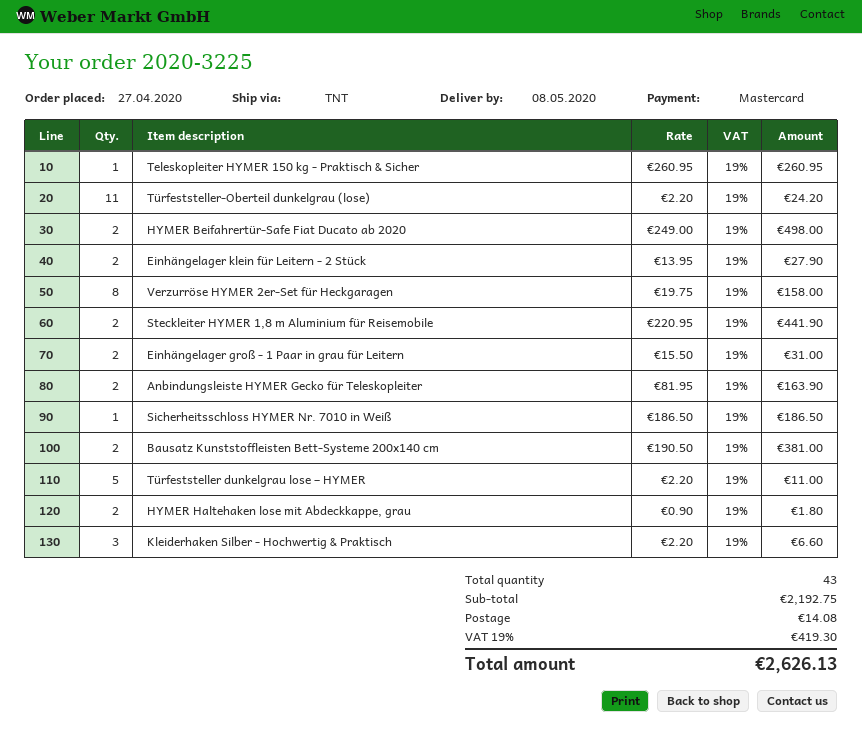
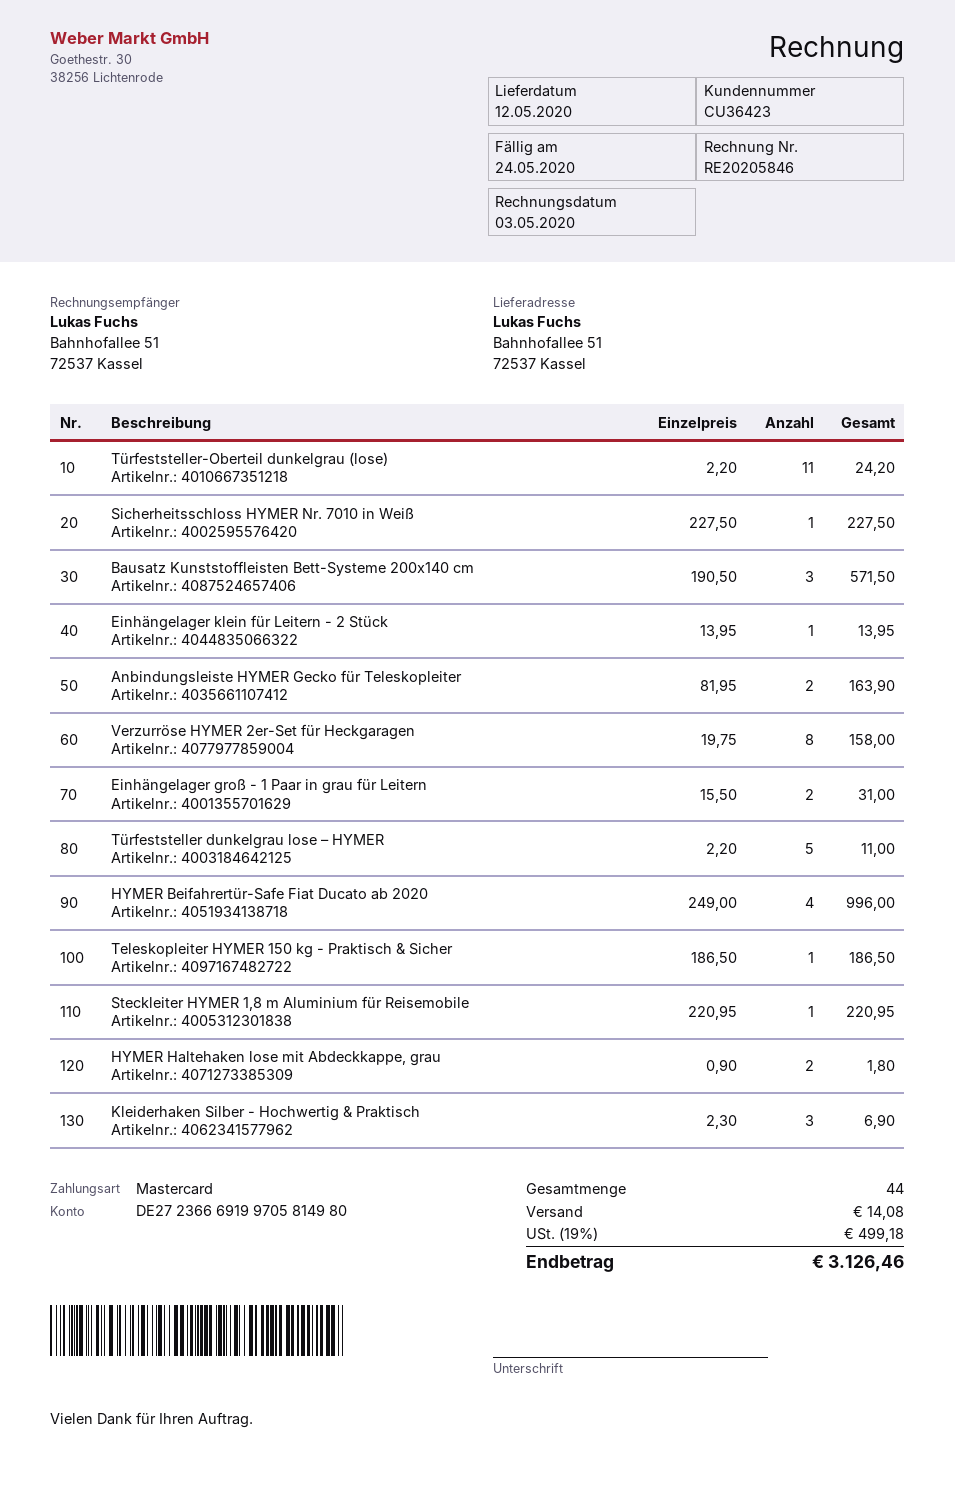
delivery date: 2020-05-08 -> 2020-05-12
Teleskopleiter HYMER 150 kg - Praktisch & Sicher: 1 x 260.95 = 260.95 -> 1 x 186.50 = 186.50
HYMER Beifahrertür-Safe Fiat Ducato ab 2020: 2 x 249.00 = 498.00 -> 4 x 249.00 = 996.00
Einhängelager klein für Leitern - 2 Stück: 2 x 13.95 = 27.90 -> 1 x 13.95 = 13.95
Steckleiter HYMER 1,8 m Aluminium für Reisemobile: 2 x 220.95 = 441.90 -> 1 x 220.95 = 220.95
Sicherheitsschloss HYMER Nr. 7010 in Weiß: 1 x 186.50 = 186.50 -> 1 x 227.50 = 227.50
Bausatz Kunststoffleisten Bett-Systeme 200x140 cm: 2 x 190.50 = 381.00 -> 3 x 190.50 = 571.50
Kleiderhaken Silber - Hochwertig & Praktisch: 3 x 2.20 = 6.60 -> 3 x 2.30 = 6.90
total quantity: 43 -> 44
tax: 19% = 419.30 -> 19% = 499.18
total: 2626.13 -> 3126.46

